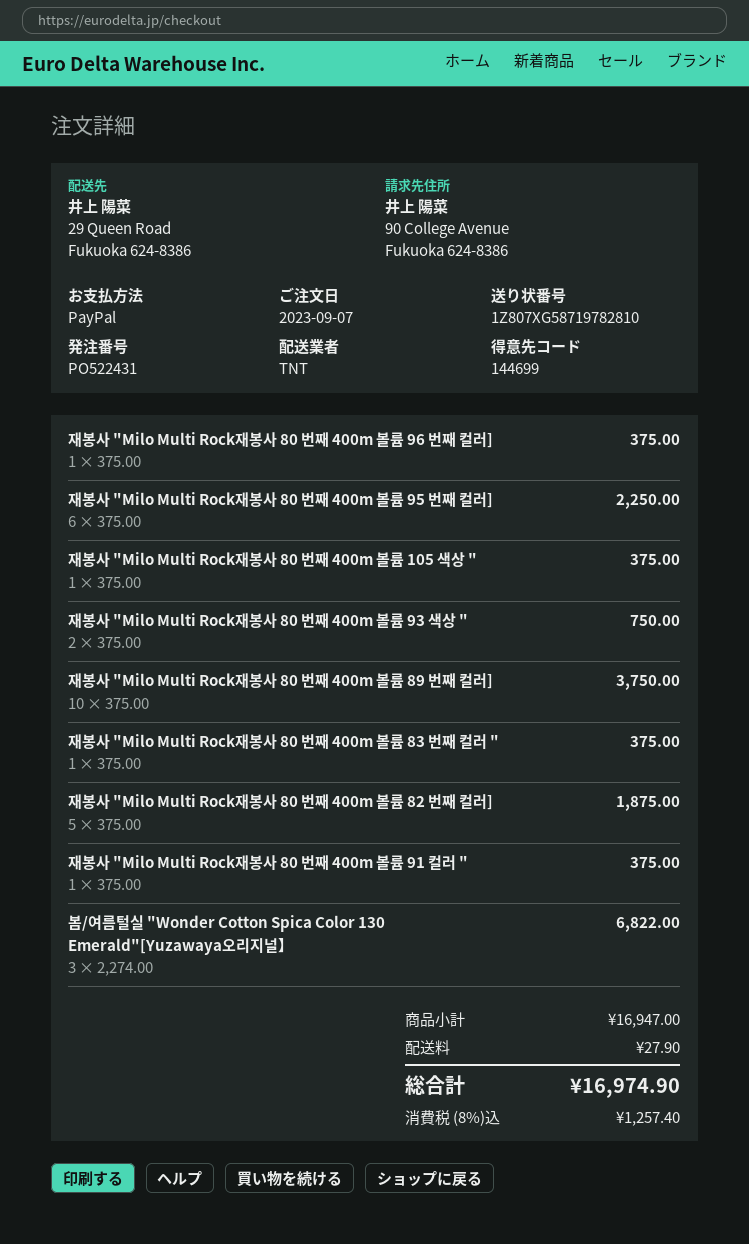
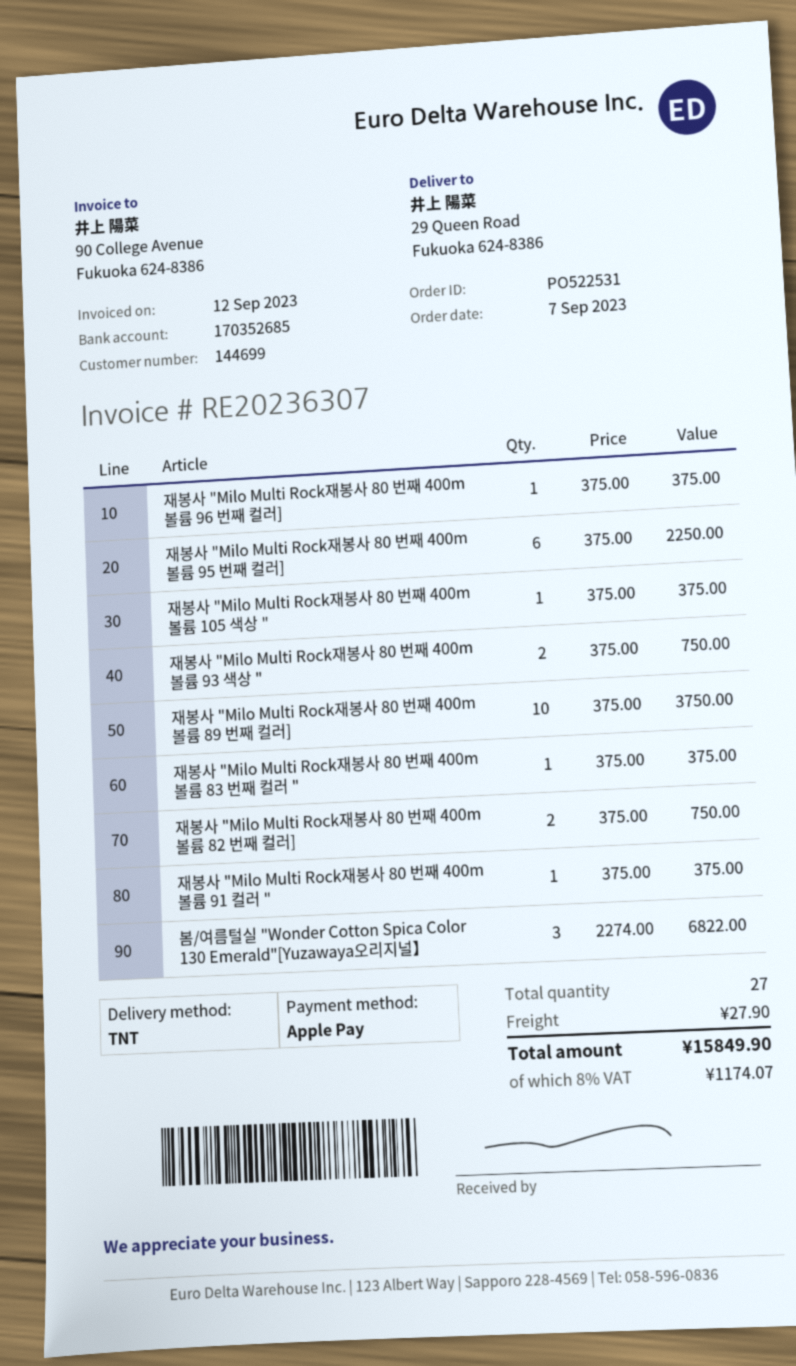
order number: PO522431 -> PO522531
payment method: PayPal -> Apple Pay
재봉사 "Milo Multi Rock재봉사 80 번째 400m 볼륨 82 번째 컬러]: 5 x 375.00 = 1875.00 -> 2 x 375.00 = 750.00
tax: 8% = 1257.40 -> 8% = 1174.07
total: 16974.90 -> 15849.90

